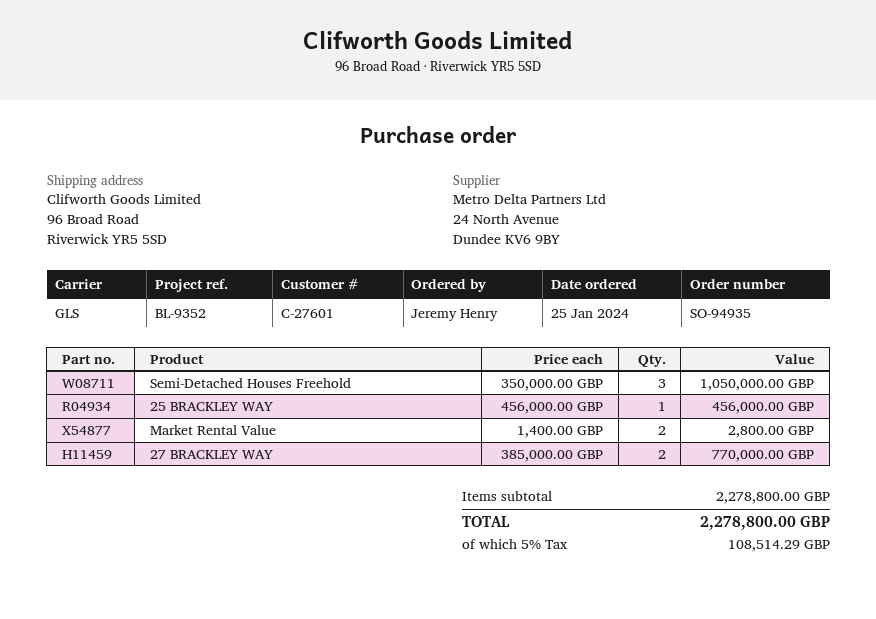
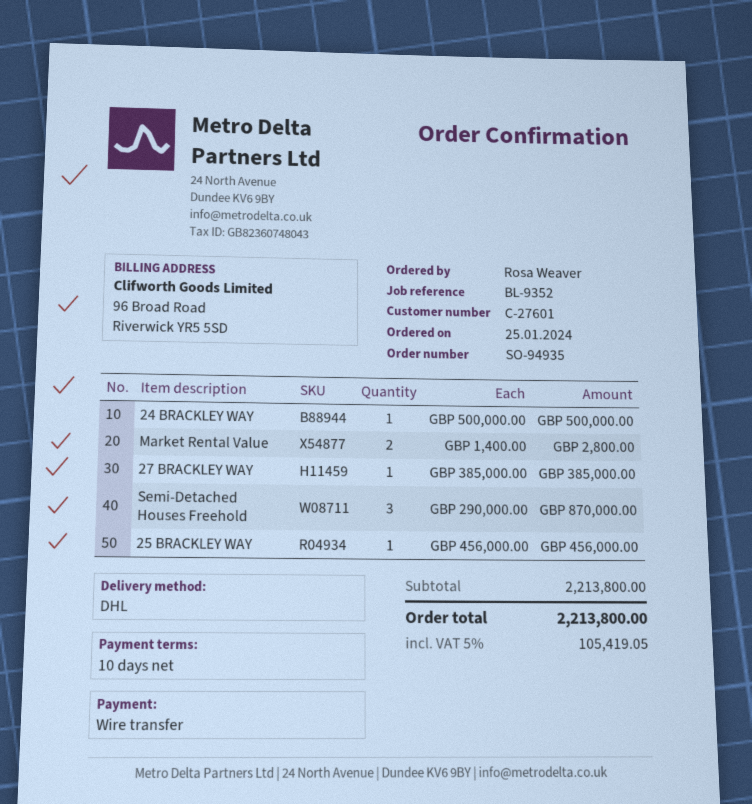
ordered by: Jeremy Henry -> Rosa Weaver
shipping method: GLS -> DHL
Semi-Detached Houses Freehold: 3 x 350000.00 = 1050000.00 -> 3 x 290000.00 = 870000.00
27 BRACKLEY WAY: 2 x 385000.00 = 770000.00 -> 1 x 385000.00 = 385000.00
24 BRACKLEY WAY: none -> 1 x 500000.00 = 500000.00
subtotal: 2278800.00 -> 2213800.00
tax: 5% = 108514.29 -> 5% = 105419.05
total: 2278800.00 -> 2213800.00

